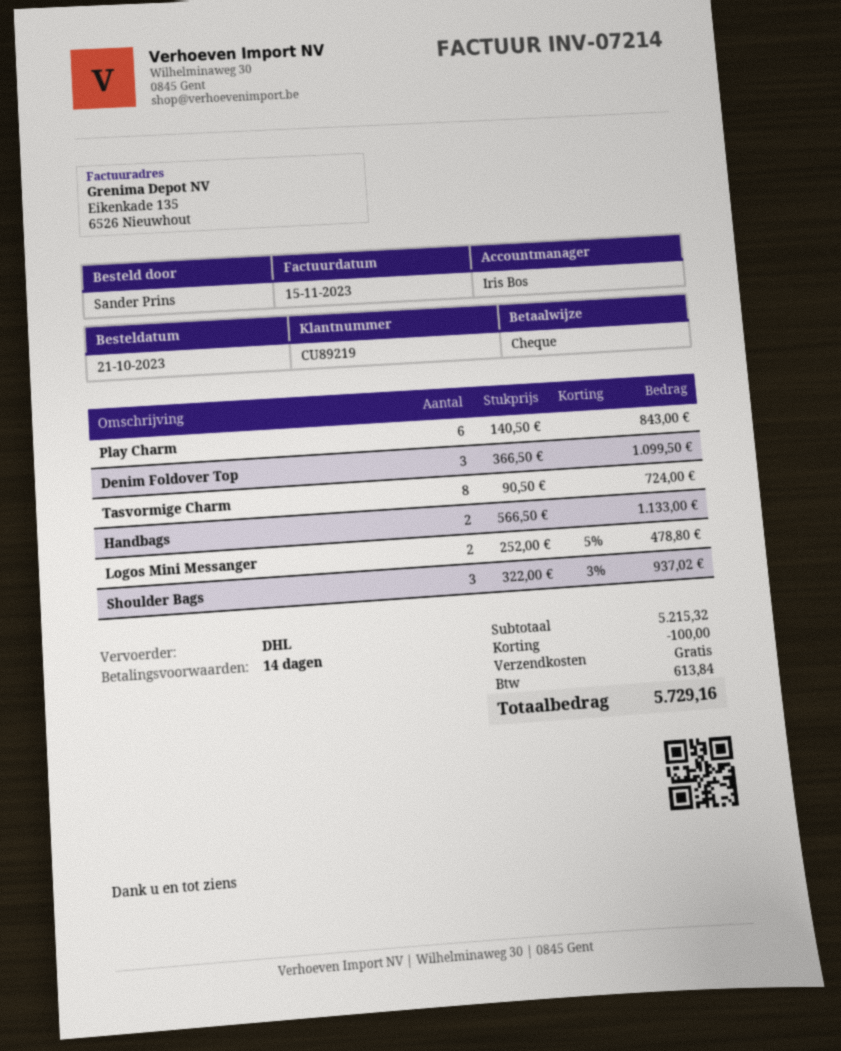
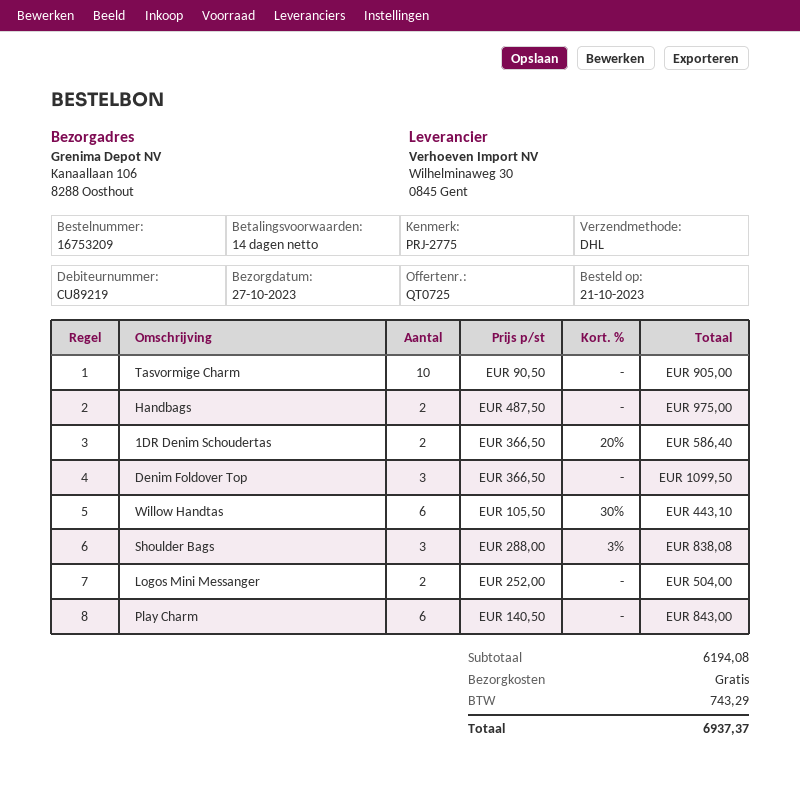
Tasvormige Charm: 8 x 90.50 = 724.00 -> 10 x 90.50 = 905.00
Handbags: 2 x 566.50 = 1133.00 -> 2 x 487.50 = 975.00
Logos Mini Messanger: 2 x 252.00 - 5% = 478.80 -> 2 x 252.00 = 504.00
Shoulder Bags: 3 x 322.00 - 3% = 937.02 -> 3 x 288.00 - 3% = 838.08
1DR Denim Schoudertas: none -> 2 x 366.50 - 20% = 586.40
Willow Handtas: none -> 6 x 105.50 - 30% = 443.10
subtotal: 5215.32 -> 6194.08
discount: 100.00 -> none
tax: 613.84 -> 743.29
total: 5729.16 -> 6937.37

